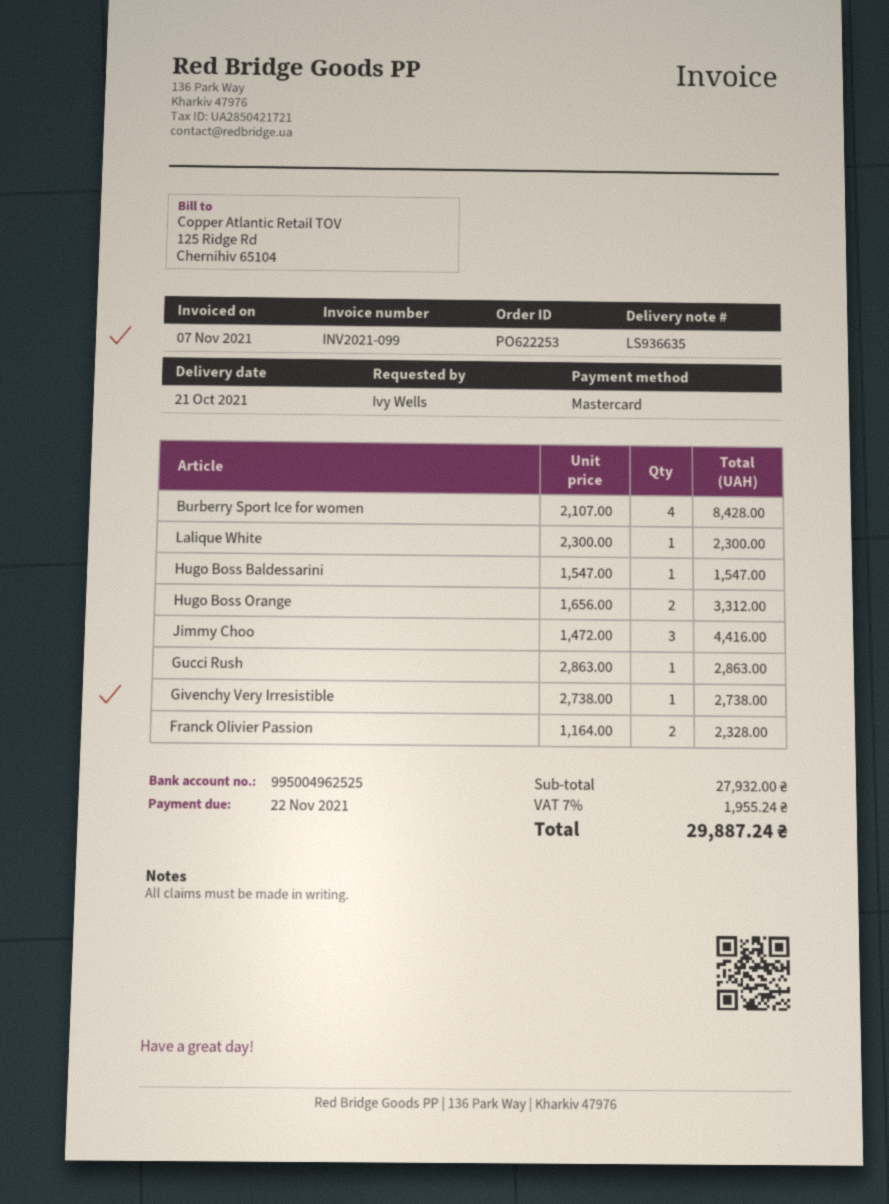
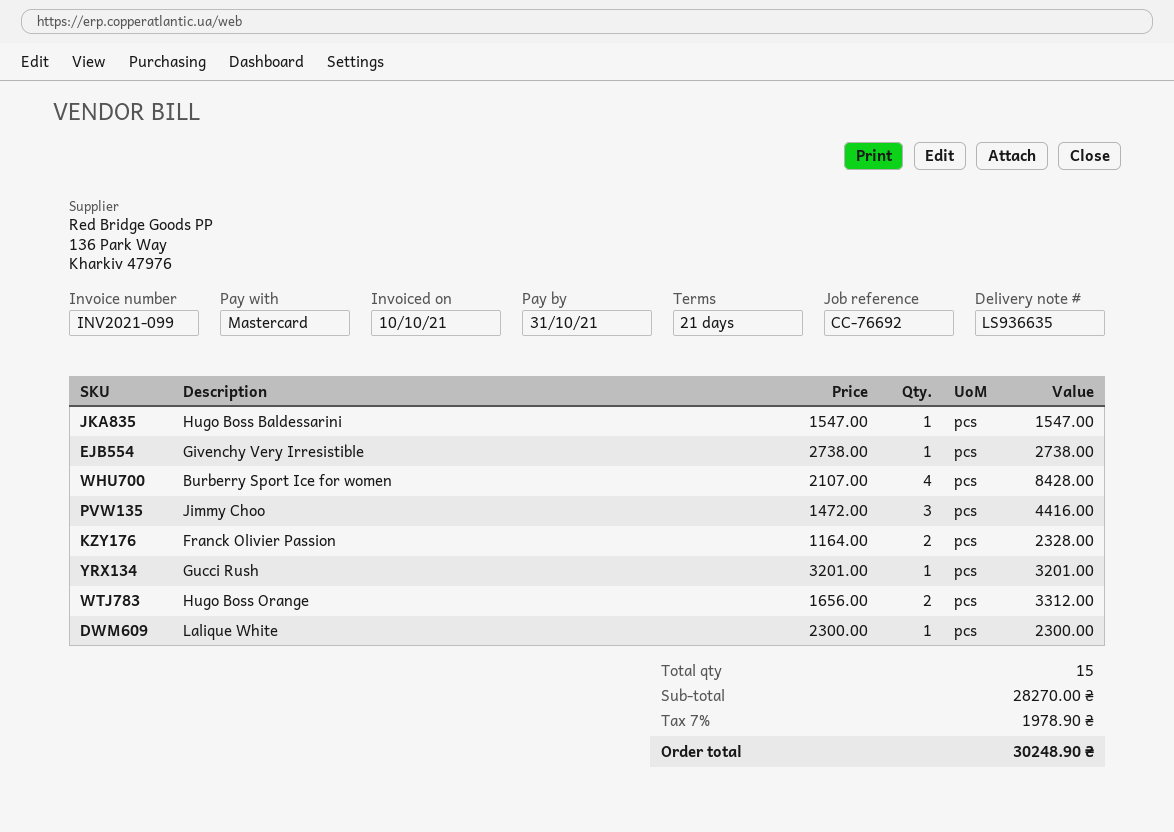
invoice date: 2021-11-07 -> 2021-10-10
due date: 2021-11-22 -> 2021-10-31
Gucci Rush: 1 x 2863.00 = 2863.00 -> 1 x 3201.00 = 3201.00
subtotal: 27932.00 -> 28270.00
tax: 7% = 1955.24 -> 7% = 1978.90
total: 29887.24 -> 30248.90

